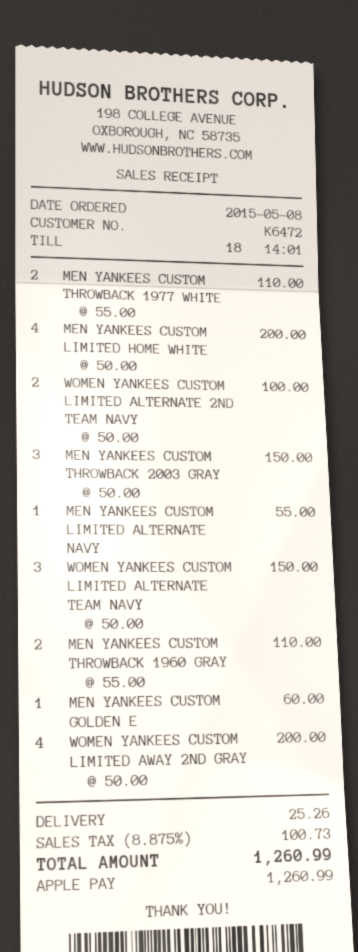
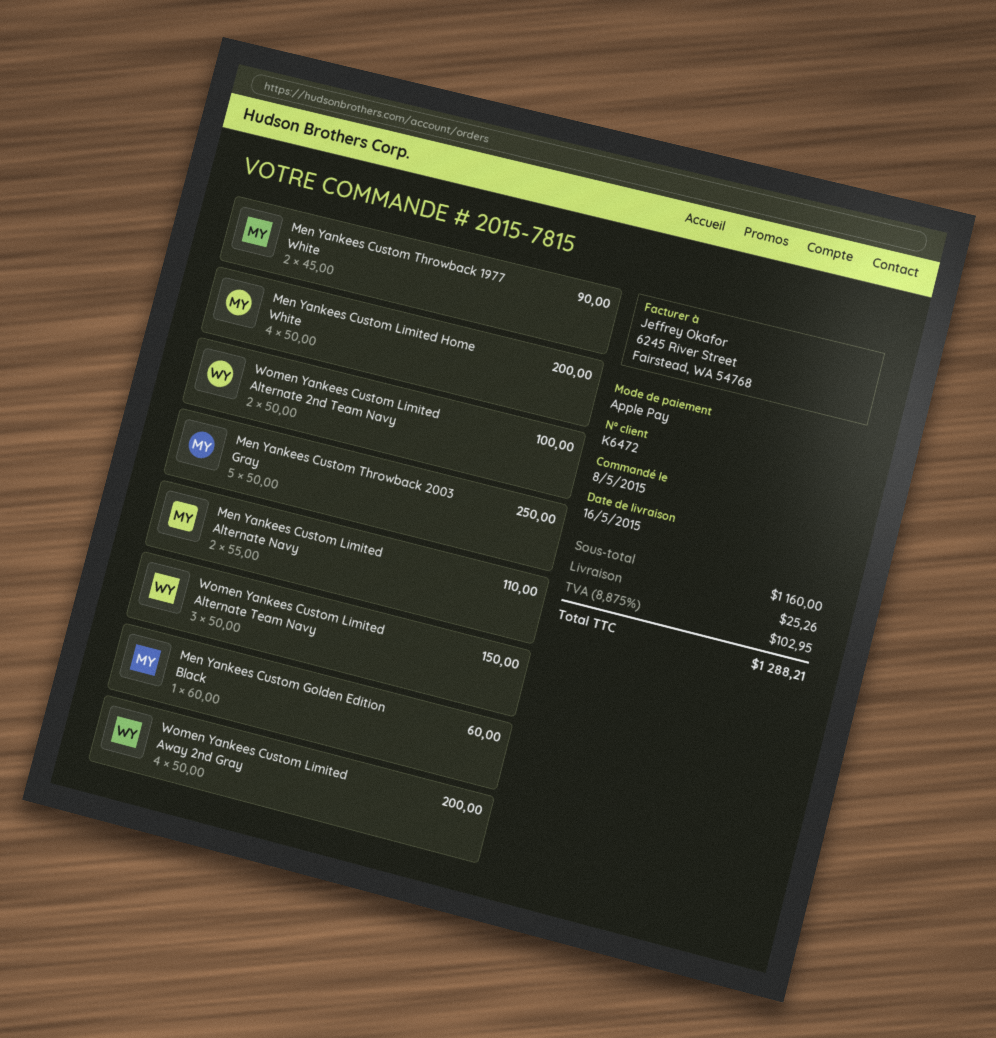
MEN YANKEES CUSTOM THROWBACK 1977 WHITE: 2 x 55.00 = 110.00 -> 2 x 45.00 = 90.00
MEN YANKEES CUSTOM THROWBACK 2003 GRAY: 3 x 50.00 = 150.00 -> 5 x 50.00 = 250.00
MEN YANKEES CUSTOM LIMITED ALTERNATE NAVY: 1 x 55.00 = 55.00 -> 2 x 55.00 = 110.00
MEN YANKEES CUSTOM THROWBACK 1960 GRAY: 2 x 55.00 = 110.00 -> none
tax: 8.875% = 100.73 -> 8.875% = 102.95
total: 1260.99 -> 1288.21

